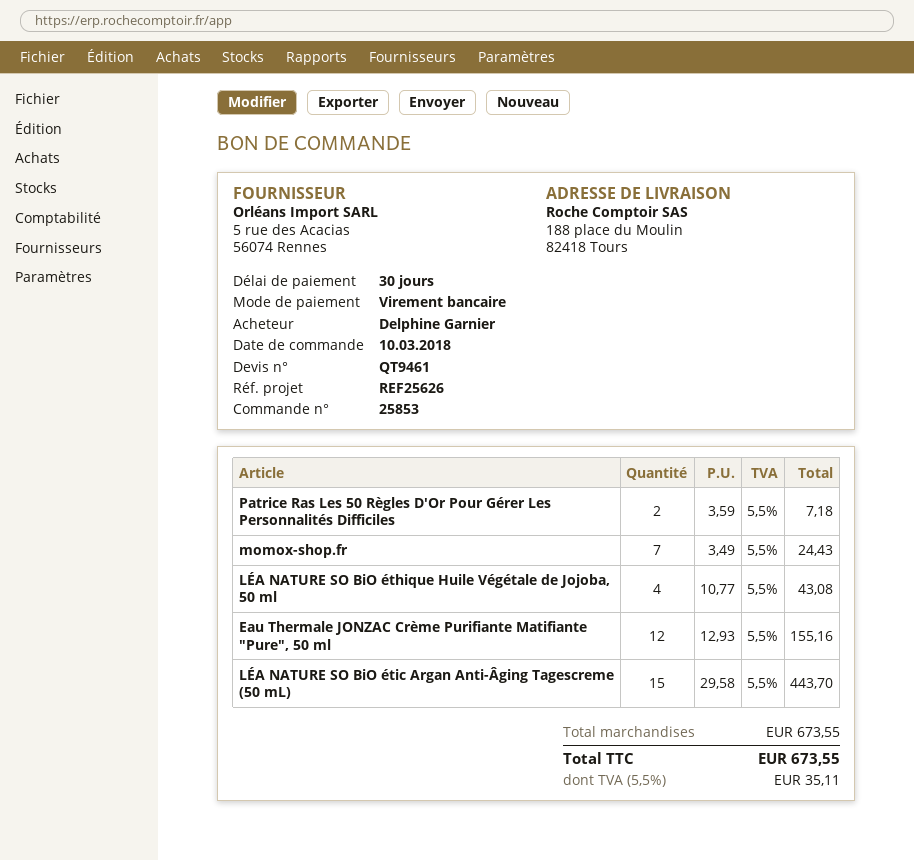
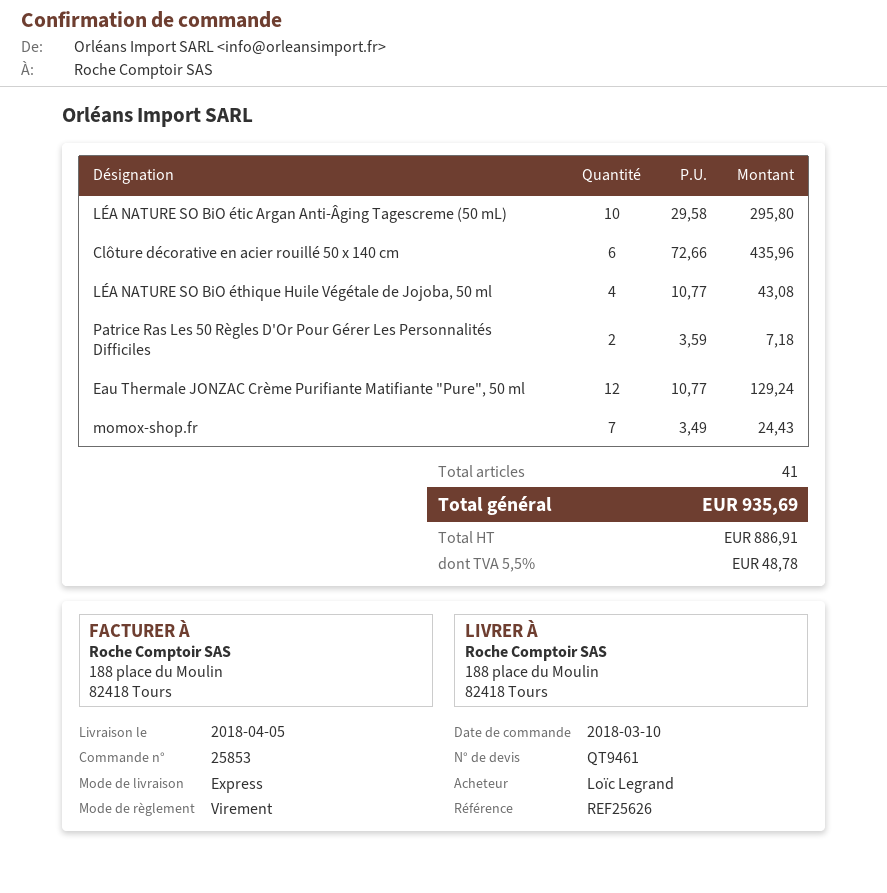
ordered by: Delphine Garnier -> Loïc Legrand
Eau Thermale JONZAC Crème Purifiante Matifiante "Pure", 50 ml: 12 x 12.93 = 155.16 -> 12 x 10.77 = 129.24
LÉA NATURE SO BiO étic Argan Anti-Âging Tagescreme (50 mL): 15 x 29.58 = 443.70 -> 10 x 29.58 = 295.80
Clôture décorative en acier rouillé 50 x 140 cm: none -> 6 x 72.66 = 435.96
tax: 5.5% = 35.11 -> 5.5% = 48.78
total: 673.55 -> 935.69

